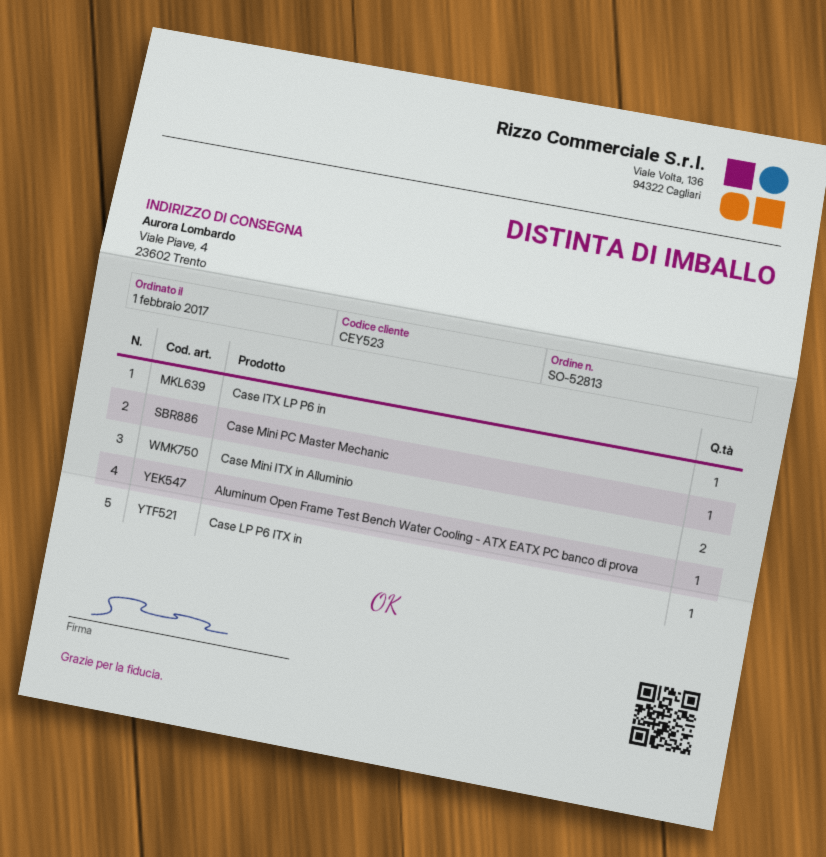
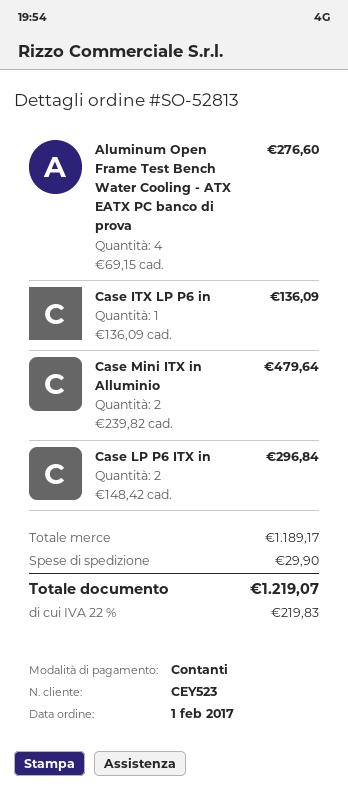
Case Mini PC Master Mechanic: 1 -> none
Aluminum Open Frame Test Bench Water Cooling - ATX EATX PC banco di prova: 1 -> 4
Case LP P6 ITX in: 1 -> 2

